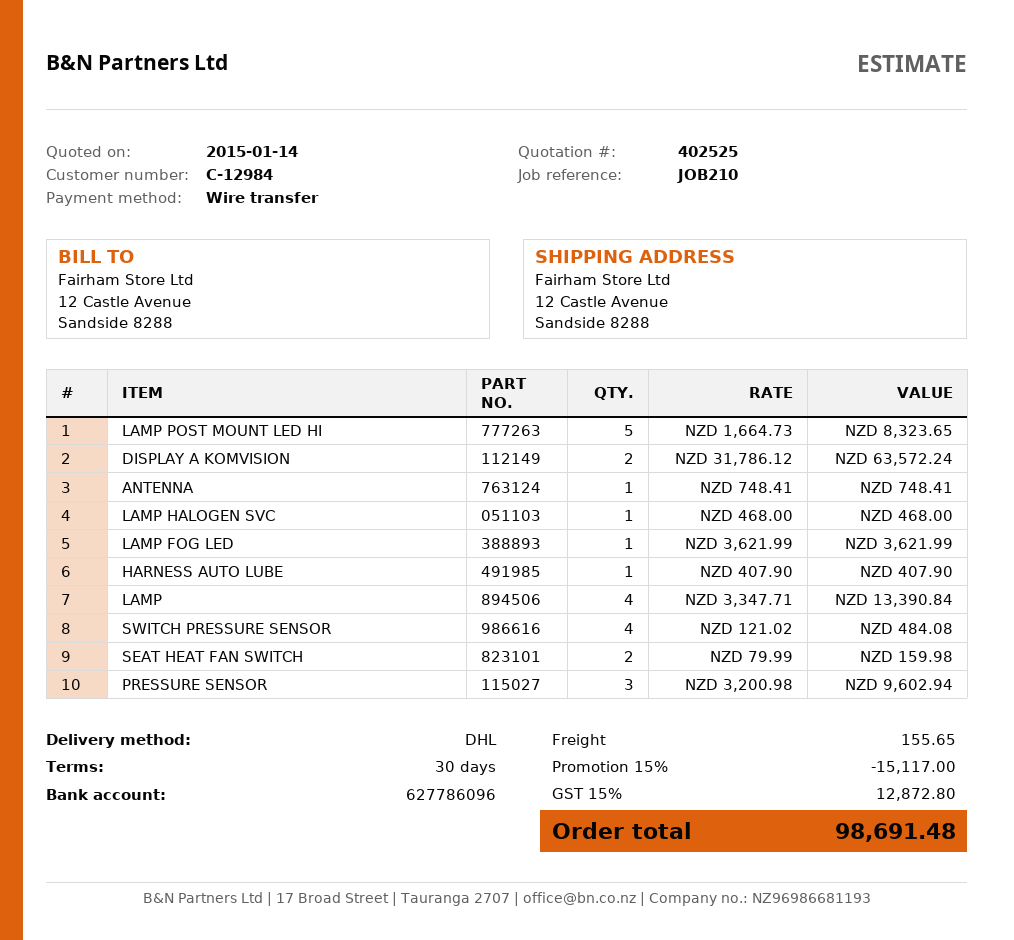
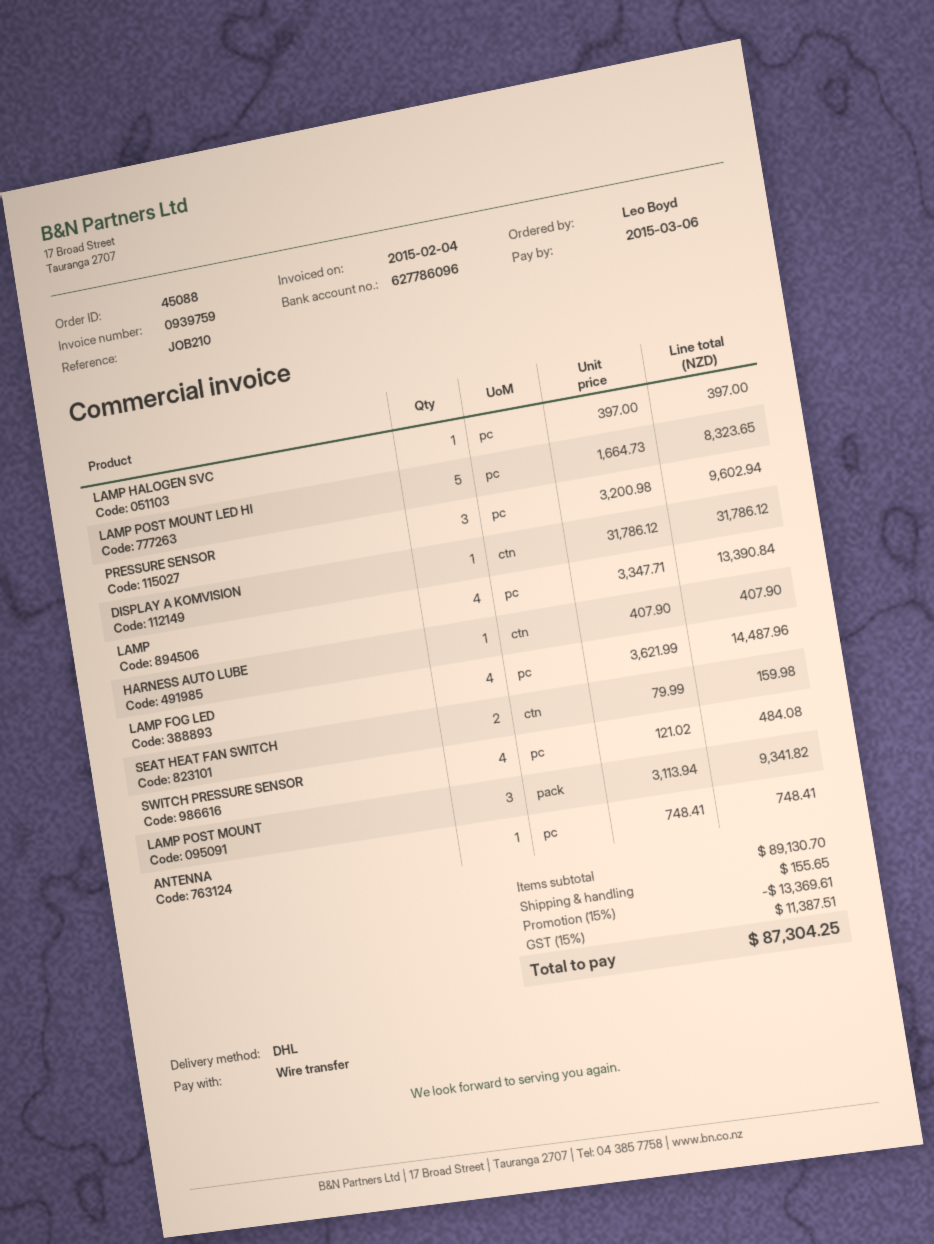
DISPLAY A KOMVISION: 2 x 31786.12 = 63572.24 -> 1 x 31786.12 = 31786.12
LAMP HALOGEN SVC: 1 x 468.00 = 468.00 -> 1 x 397.00 = 397.00
LAMP FOG LED: 1 x 3621.99 = 3621.99 -> 4 x 3621.99 = 14487.96
LAMP POST MOUNT: none -> 3 x 3113.94 = 9341.82
discount: 15% = 15117.00 -> 15% = 13369.61
tax: 15% = 12872.80 -> 15% = 11387.51
total: 98691.48 -> 87304.25

